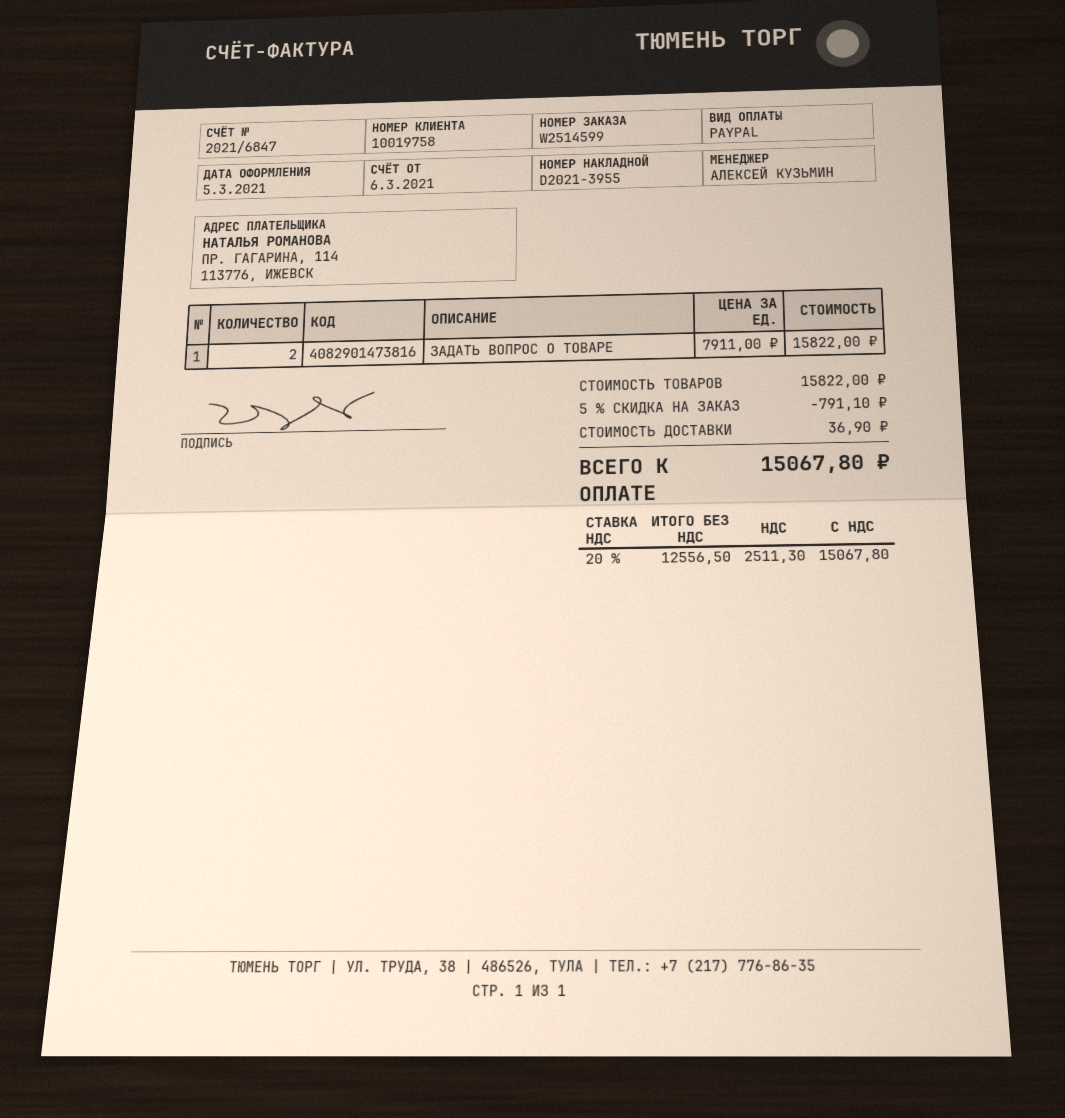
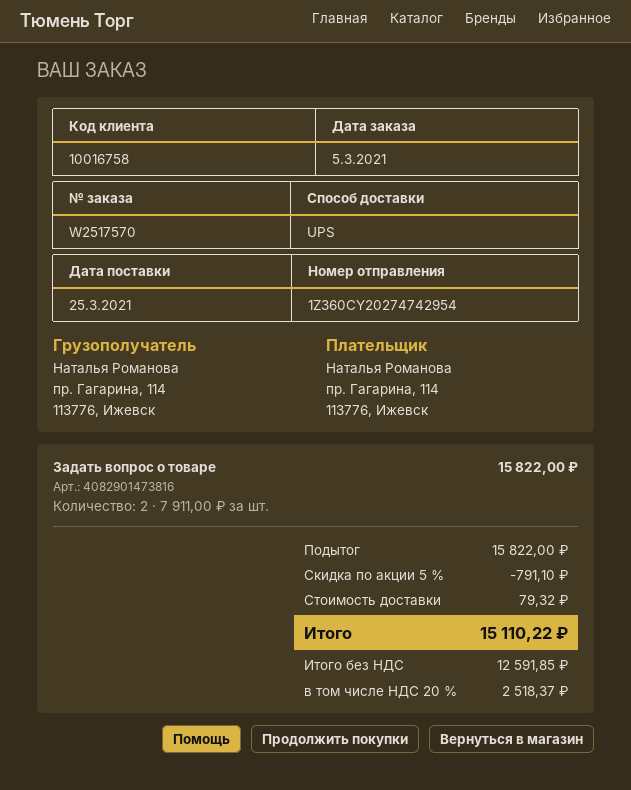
order number: W2514599 -> W2517570
customer number: 10019758 -> 10016758
shipping: 36.90 -> 79.32
net: 12556.50 -> 12591.85
tax: 20% = 2511.30 -> 20% = 2518.37
total: 15067.80 -> 15110.22

